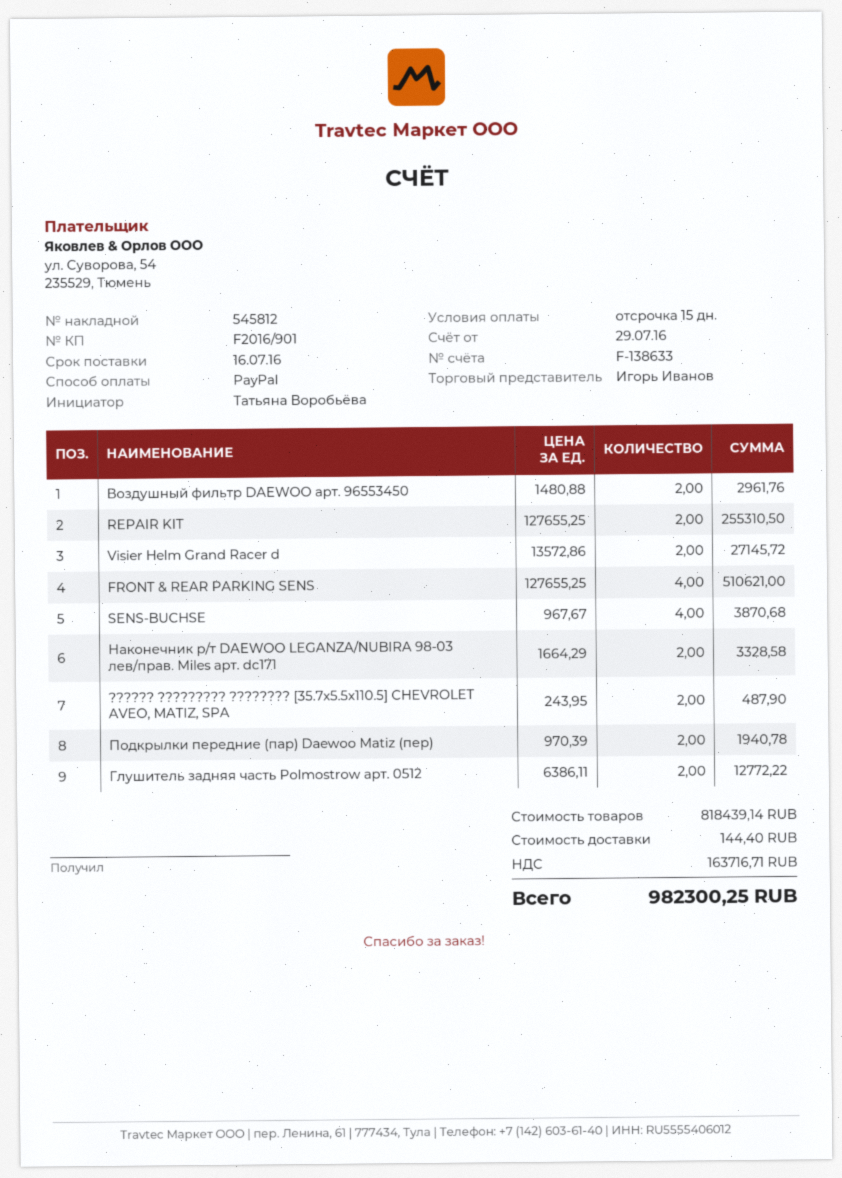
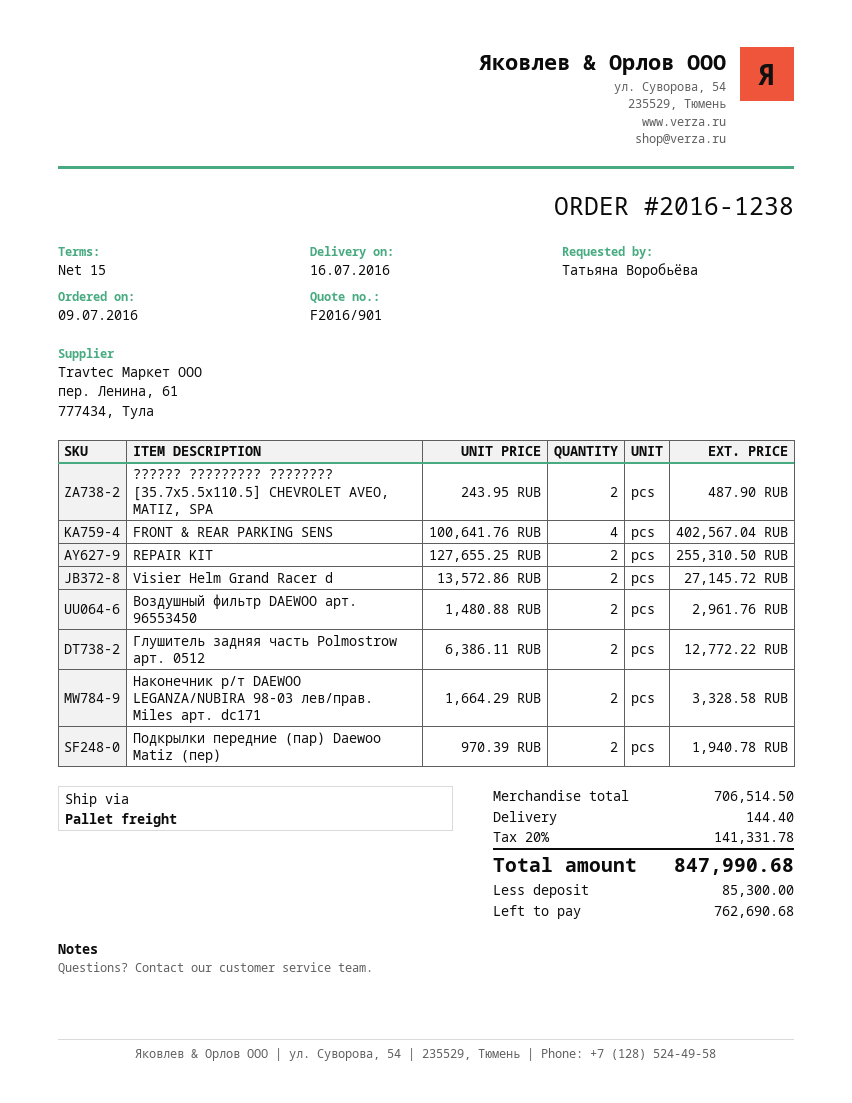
FRONT & REAR PARKING SENS: 4 x 127655.25 = 510621.00 -> 4 x 100641.76 = 402567.04
SENS-BUCHSE: 4 x 967.67 = 3870.68 -> none
subtotal: 818439.14 -> 706514.50
tax: 163716.71 -> 141331.78
total: 982300.25 -> 847990.68

